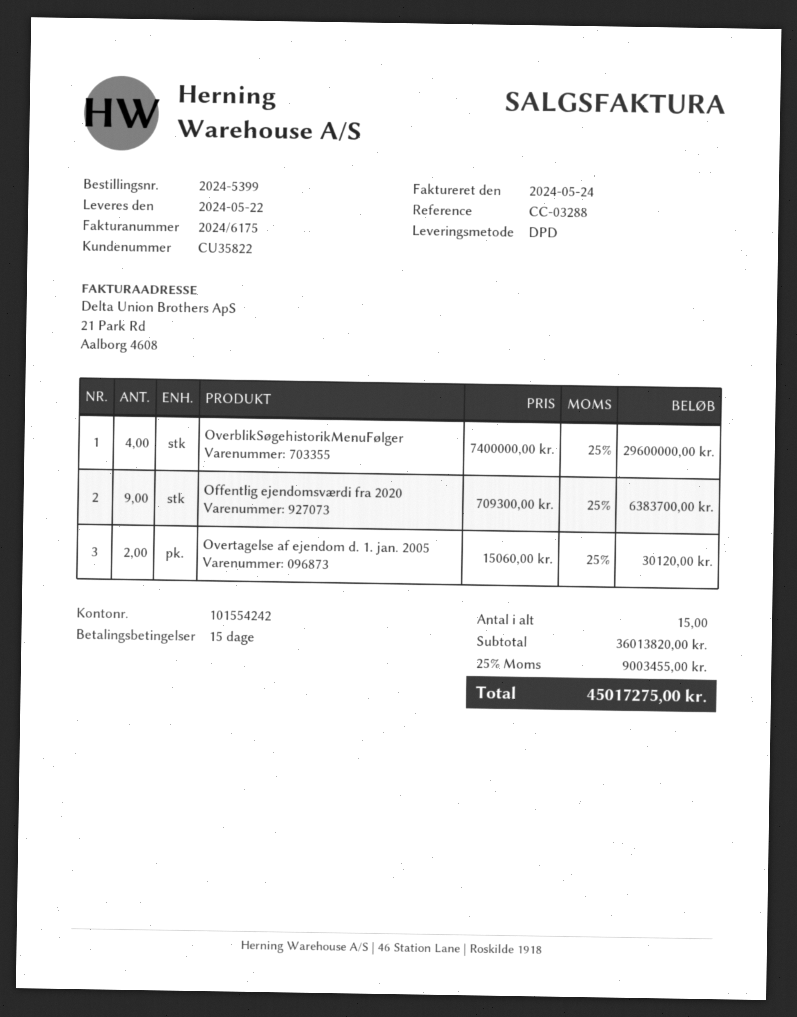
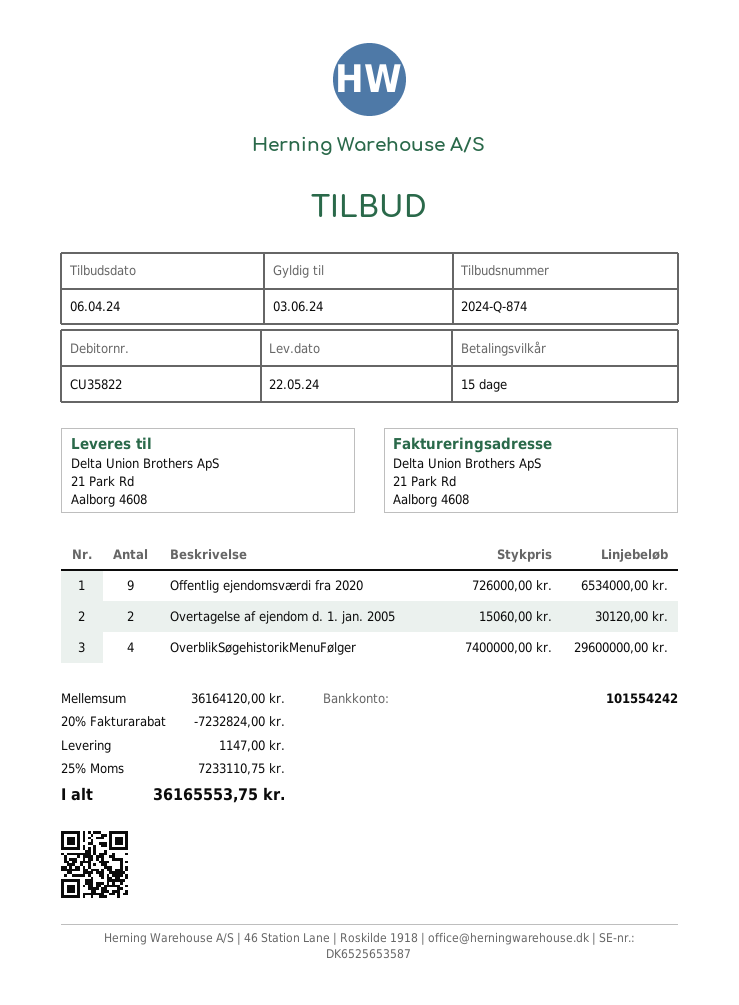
Offentlig ejendomsværdi fra 2020: 9 x 709300.00 = 6383700.00 -> 9 x 726000.00 = 6534000.00
subtotal: 36013820.00 -> 36164120.00
discount: none -> 20% = 7232824.00
shipping: none -> 1147.00
tax: 25% = 9003455.00 -> 25% = 7233110.75
total: 45017275.00 -> 36165553.75

